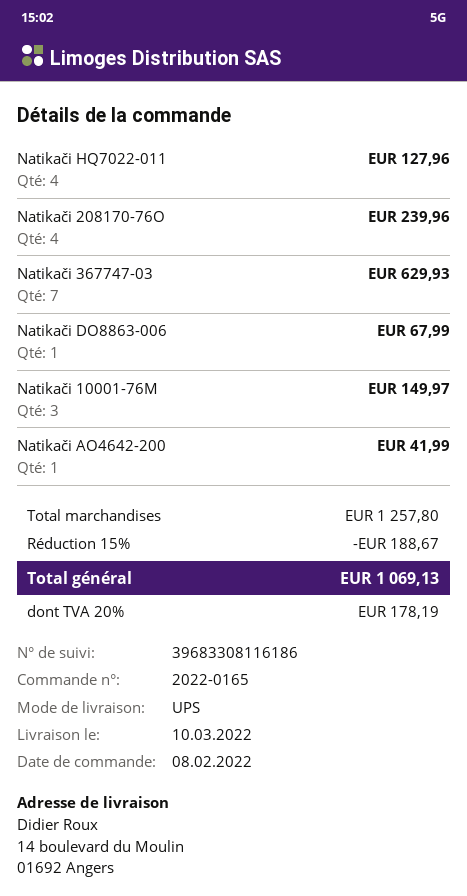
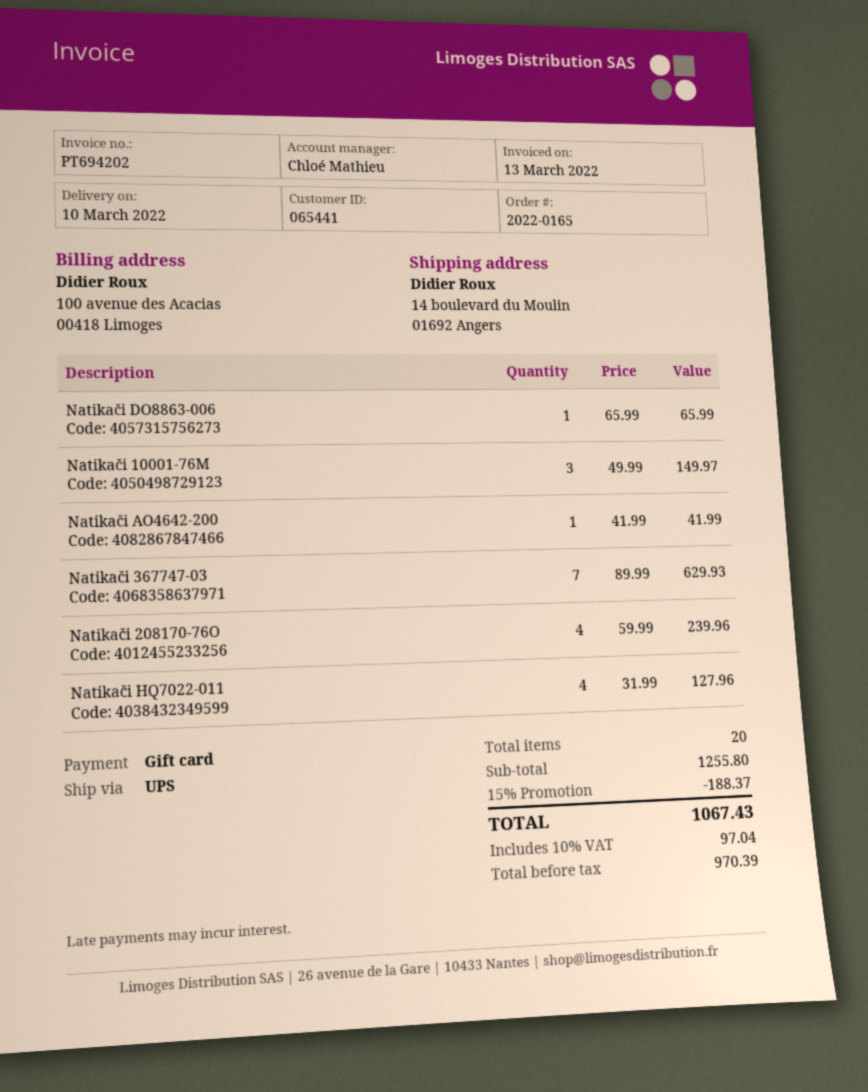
Natikači DO8863-006: 1 for 67.99 -> 1 for 65.99
subtotal: 1257.80 -> 1255.80
discount: 15% = 188.67 -> 15% = 188.37
tax: 20% = 178.19 -> 10% = 97.04
total: 1069.13 -> 1067.43

